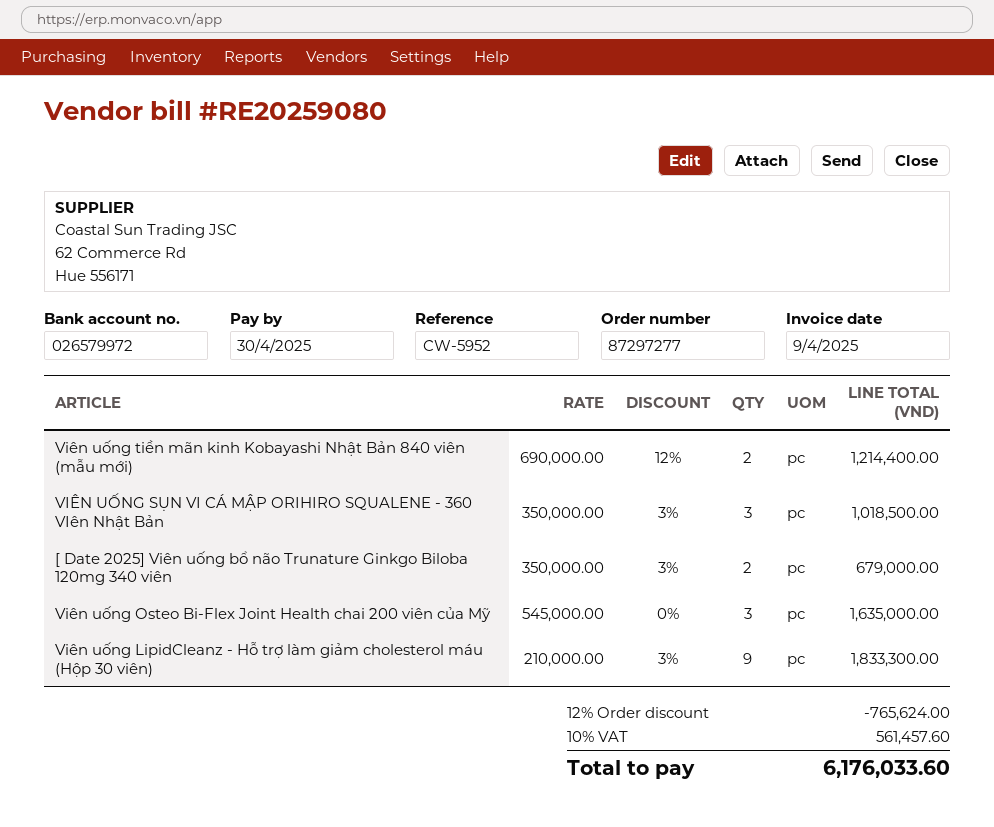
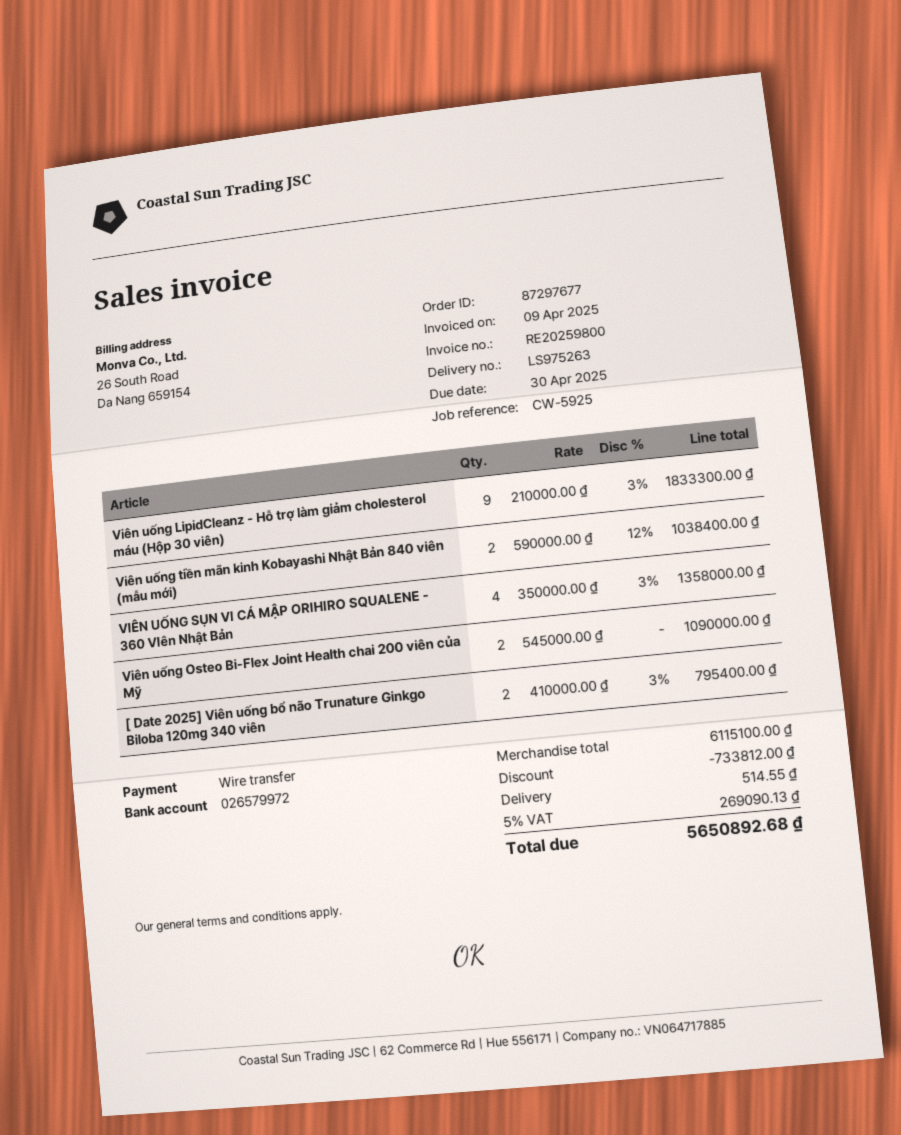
order number: 87297277 -> 87297677
invoice number: RE20259080 -> RE20259800
reference: CW-5952 -> CW-5925
Viên uống tiền mãn kinh Kobayashi Nhật Bản 840 viên (mẫu mới): 2 x 690000.00 - 12% = 1214400.00 -> 2 x 590000.00 - 12% = 1038400.00
VIÊN UỐNG SỤN VI CÁ MẬP ORIHIRO SQUALENE - 360 VIên Nhật Bản: 3 x 350000.00 - 3% = 1018500.00 -> 4 x 350000.00 - 3% = 1358000.00
[ Date 2025] Viên uống bổ não Trunature Ginkgo Biloba 120mg 340 viên: 2 x 350000.00 - 3% = 679000.00 -> 2 x 410000.00 - 3% = 795400.00
Viên uống Osteo Bi-Flex Joint Health chai 200 viên của Mỹ: 3 x 545000.00 = 1635000.00 -> 2 x 545000.00 = 1090000.00
discount: 765624.00 -> 733812.00
shipping: none -> 514.55
tax: 10% = 561457.60 -> 5% = 269090.13
total: 6176033.60 -> 5650892.68

